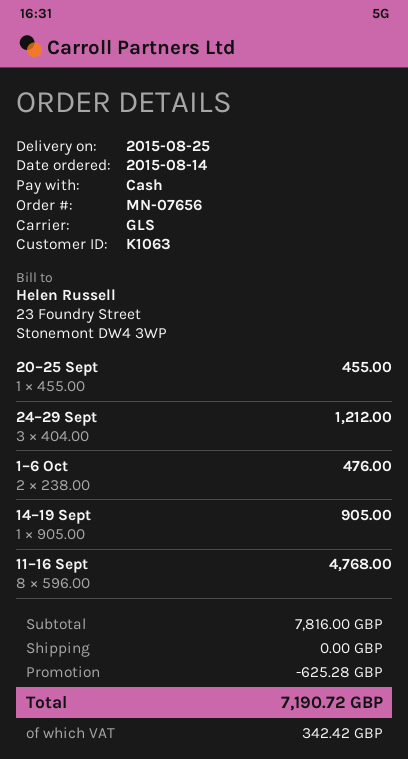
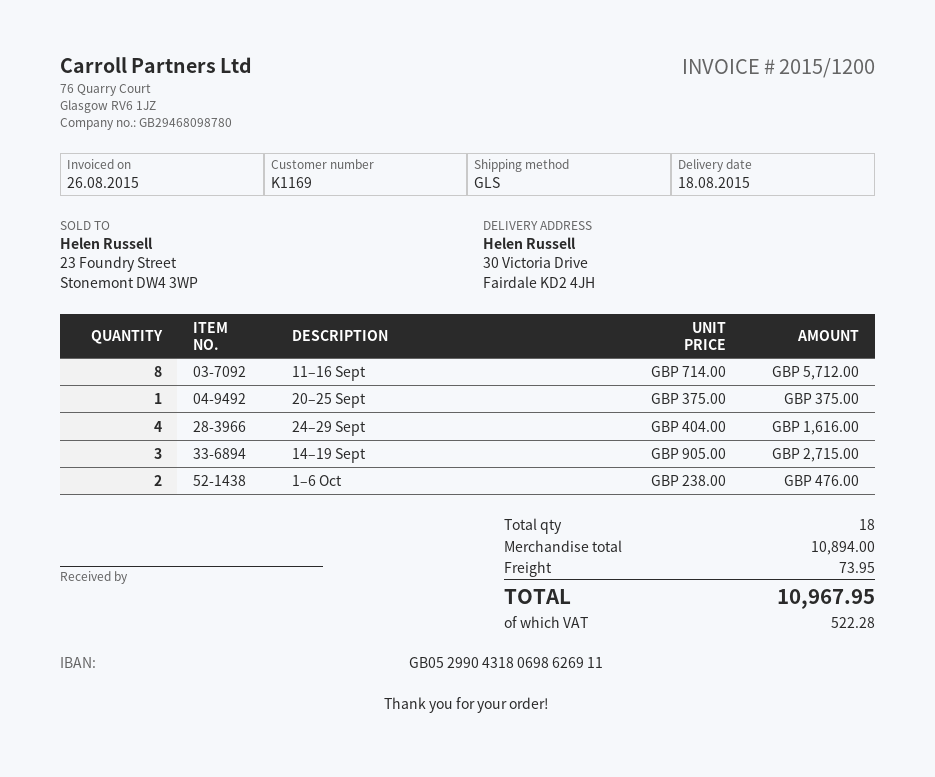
delivery date: 2015-08-25 -> 2015-08-18
customer number: K1063 -> K1169
20–25 Sept: 1 x 455.00 = 455.00 -> 1 x 375.00 = 375.00
24–29 Sept: 3 x 404.00 = 1212.00 -> 4 x 404.00 = 1616.00
14–19 Sept: 1 x 905.00 = 905.00 -> 3 x 905.00 = 2715.00
11–16 Sept: 8 x 596.00 = 4768.00 -> 8 x 714.00 = 5712.00
subtotal: 7816.00 -> 10894.00
discount: 625.28 -> none
shipping: 0.00 -> 73.95
tax: 342.42 -> 522.28
total: 7190.72 -> 10967.95

